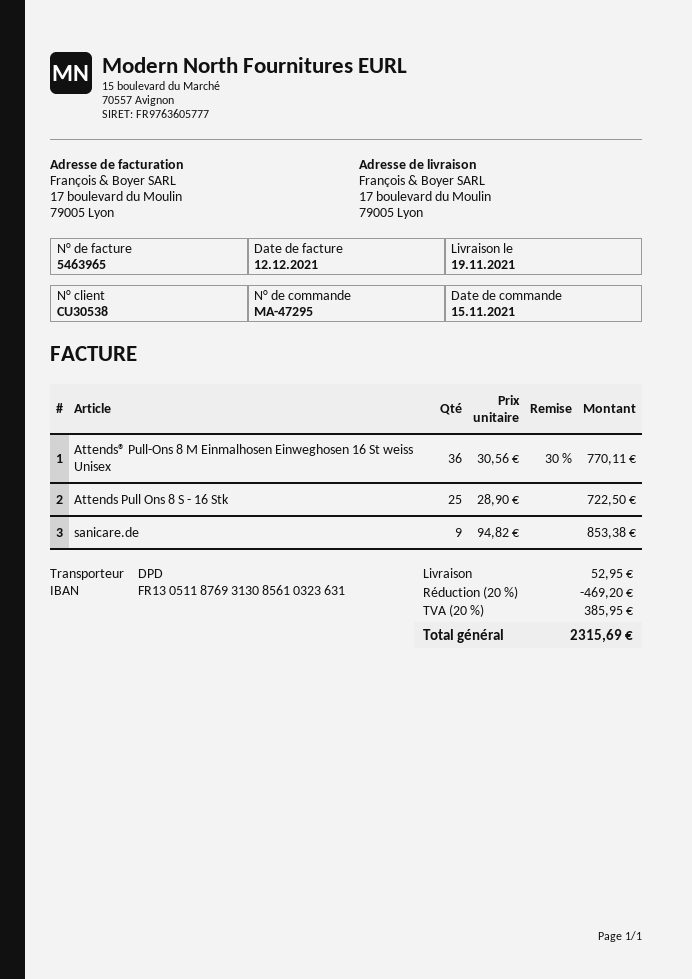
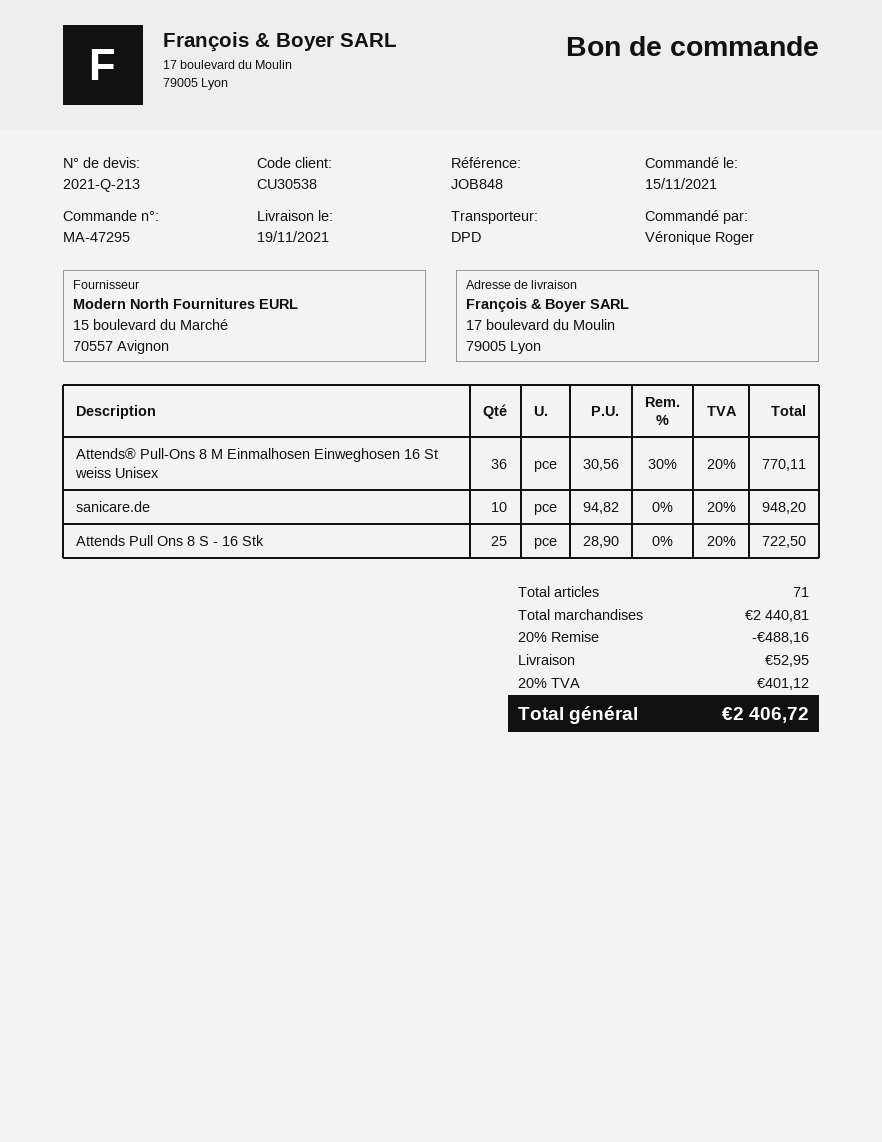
sanicare.de: 9 x 94.82 = 853.38 -> 10 x 94.82 = 948.20
discount: 20% = 469.20 -> 20% = 488.16
tax: 20% = 385.95 -> 20% = 401.12
total: 2315.69 -> 2406.72

